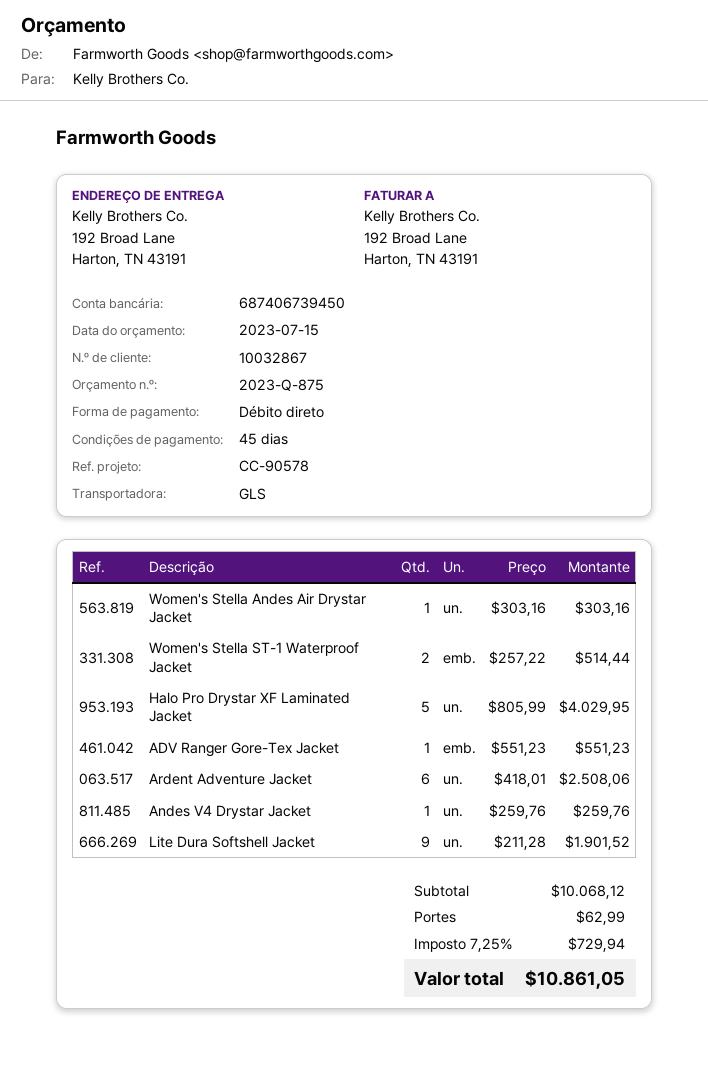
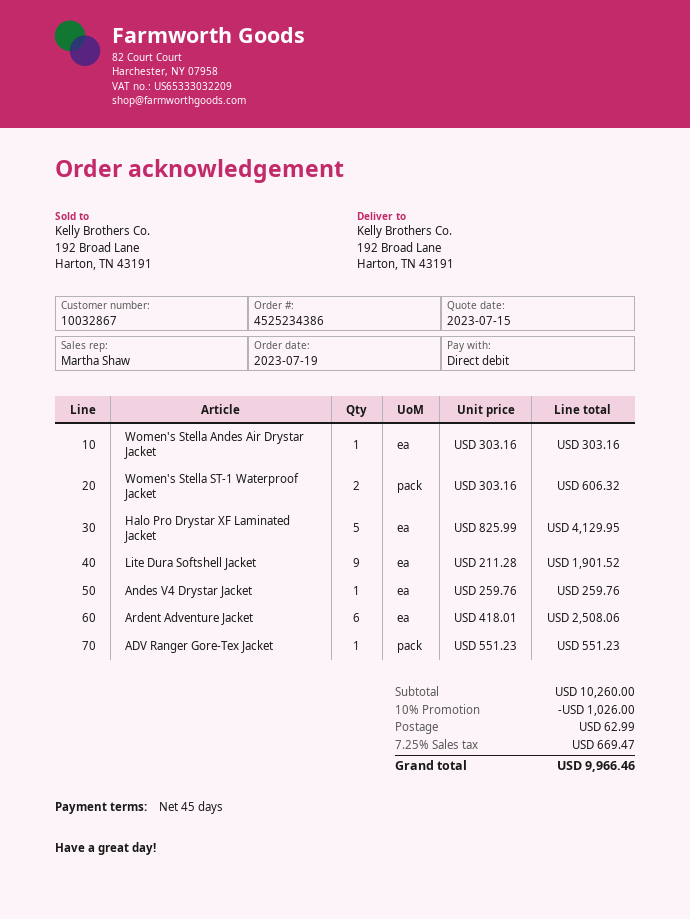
Women's Stella ST-1 Waterproof Jacket: 2 x 257.22 = 514.44 -> 2 x 303.16 = 606.32
Halo Pro Drystar XF Laminated Jacket: 5 x 805.99 = 4029.95 -> 5 x 825.99 = 4129.95
subtotal: 10068.12 -> 10260.00
discount: none -> 10% = 1026.00
tax: 7.25% = 729.94 -> 7.25% = 669.47
total: 10861.05 -> 9966.46

